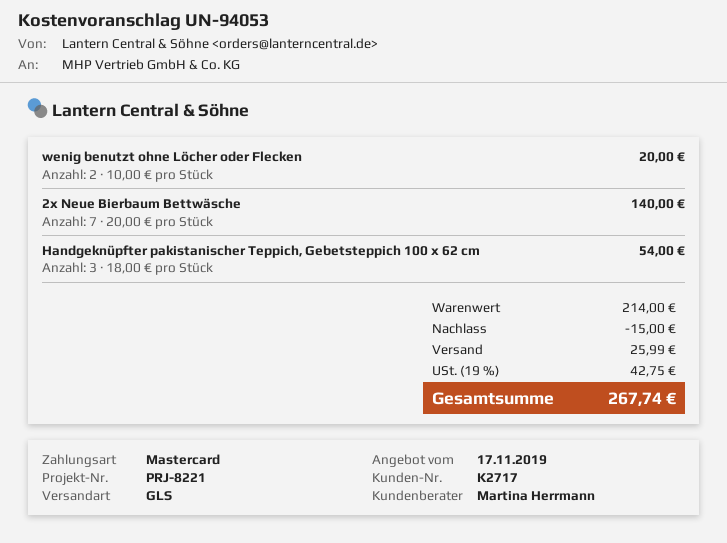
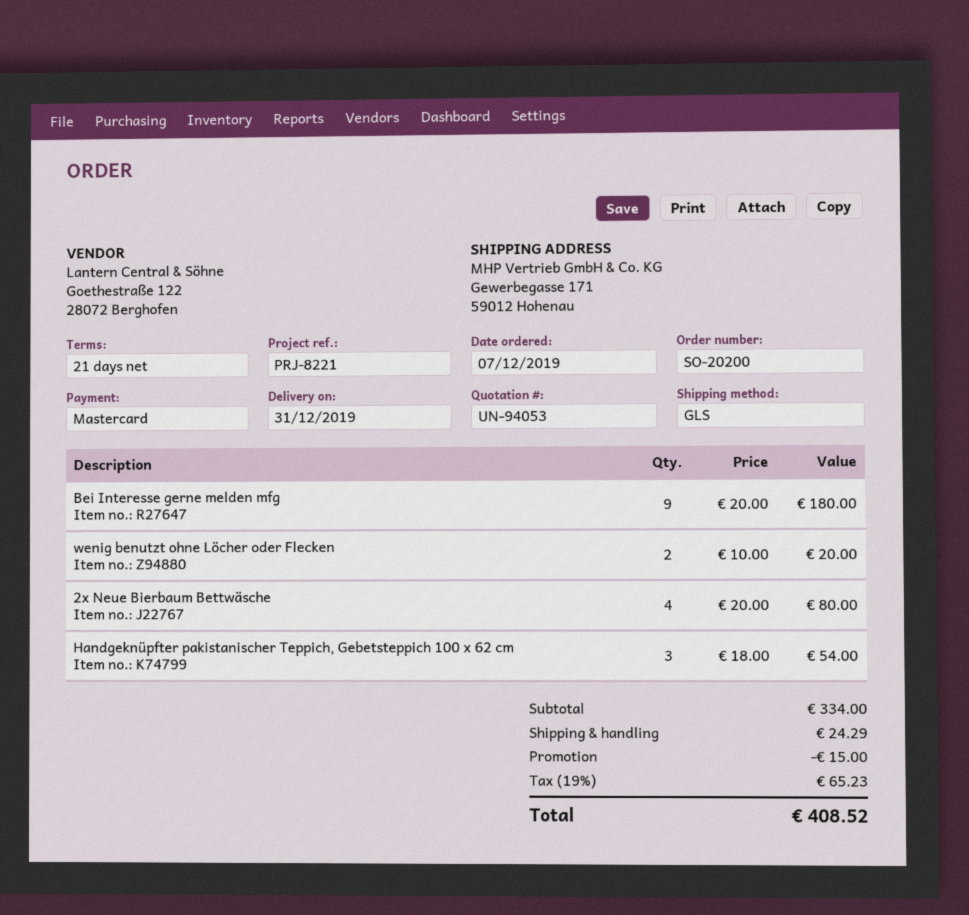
2x Neue Bierbaum Bettwäsche: 7 x 20.00 = 140.00 -> 4 x 20.00 = 80.00
Bei Interesse gerne melden mfg: none -> 9 x 20.00 = 180.00
subtotal: 214.00 -> 334.00
shipping: 25.99 -> 24.29
tax: 19% = 42.75 -> 19% = 65.23
total: 267.74 -> 408.52

